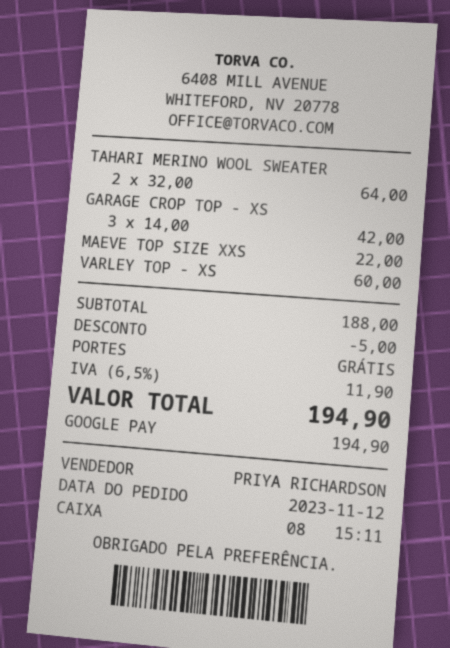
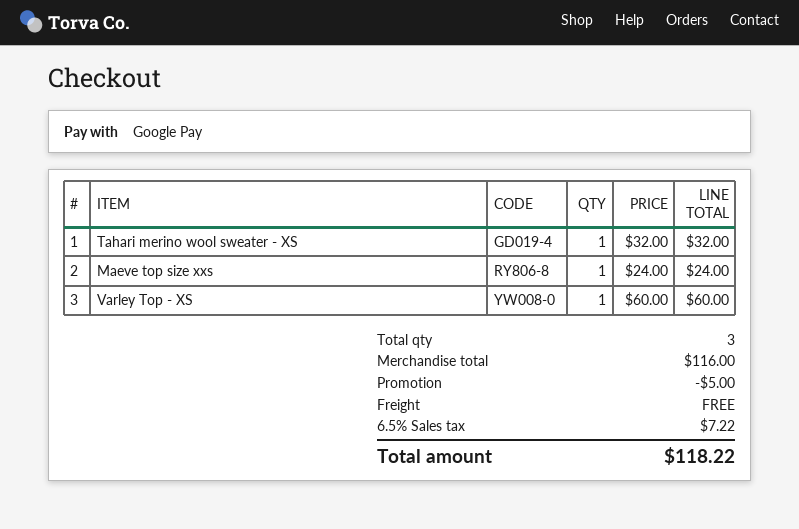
TAHARI MERINO WOOL SWEATER: 2 x 32.00 = 64.00 -> 1 x 32.00 = 32.00
GARAGE CROP TOP - XS: 3 x 14.00 = 42.00 -> none
MAEVE TOP SIZE XXS: 1 x 22.00 = 22.00 -> 1 x 24.00 = 24.00
subtotal: 188.00 -> 116.00
tax: 6.5% = 11.90 -> 6.5% = 7.22
total: 194.90 -> 118.22

